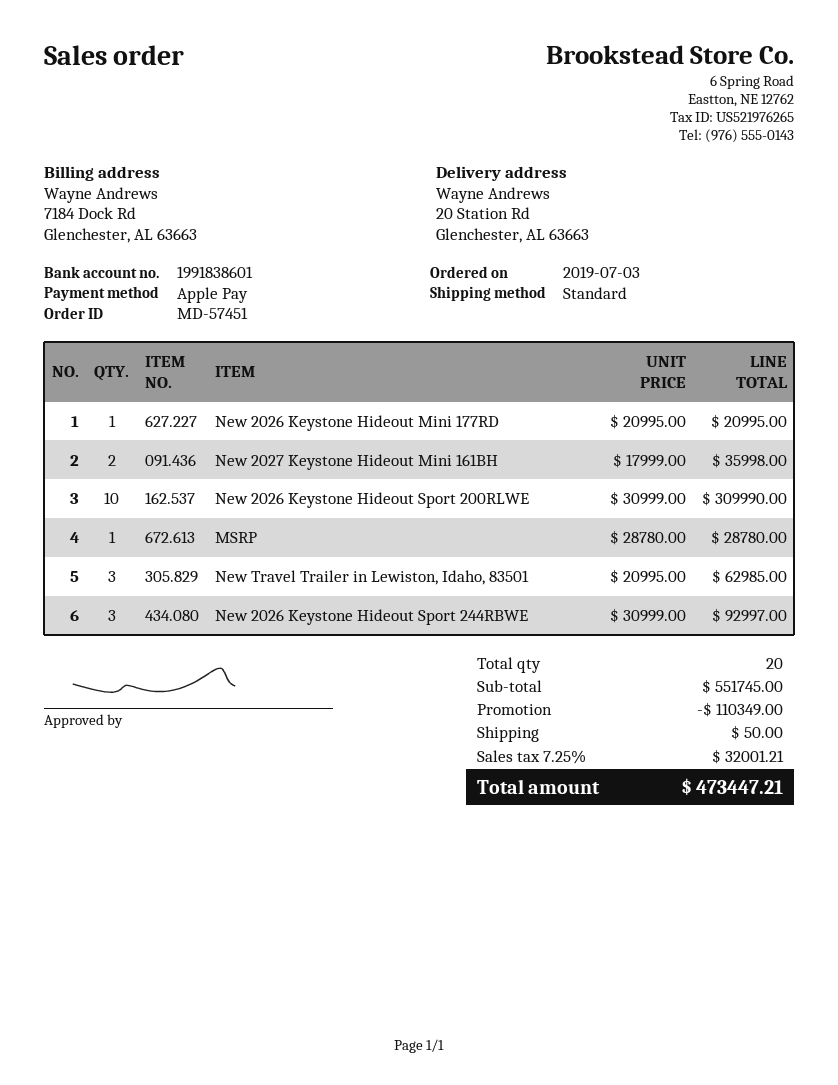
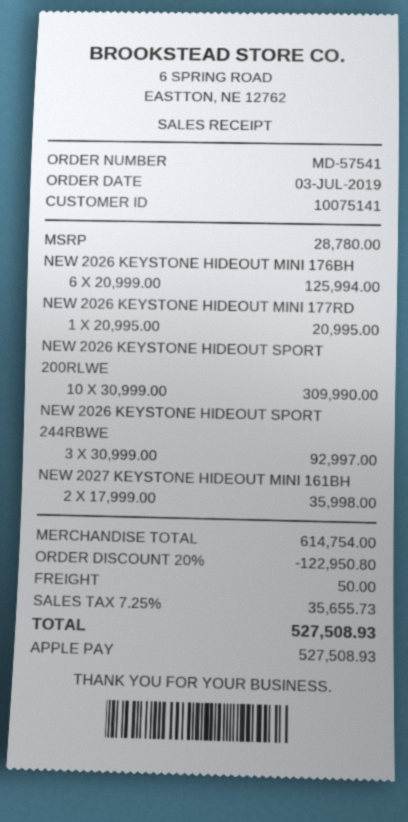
order number: MD-57451 -> MD-57541
New Travel Trailer in Lewiston, Idaho, 83501: 3 x 20995.00 = 62985.00 -> none
NEW 2026 KEYSTONE HIDEOUT MINI 176BH: none -> 6 x 20999.00 = 125994.00
subtotal: 551745.00 -> 614754.00
discount: 110349.00 -> 122950.80
tax: 7.25% = 32001.21 -> 7.25% = 35655.73
total: 473447.21 -> 527508.93

